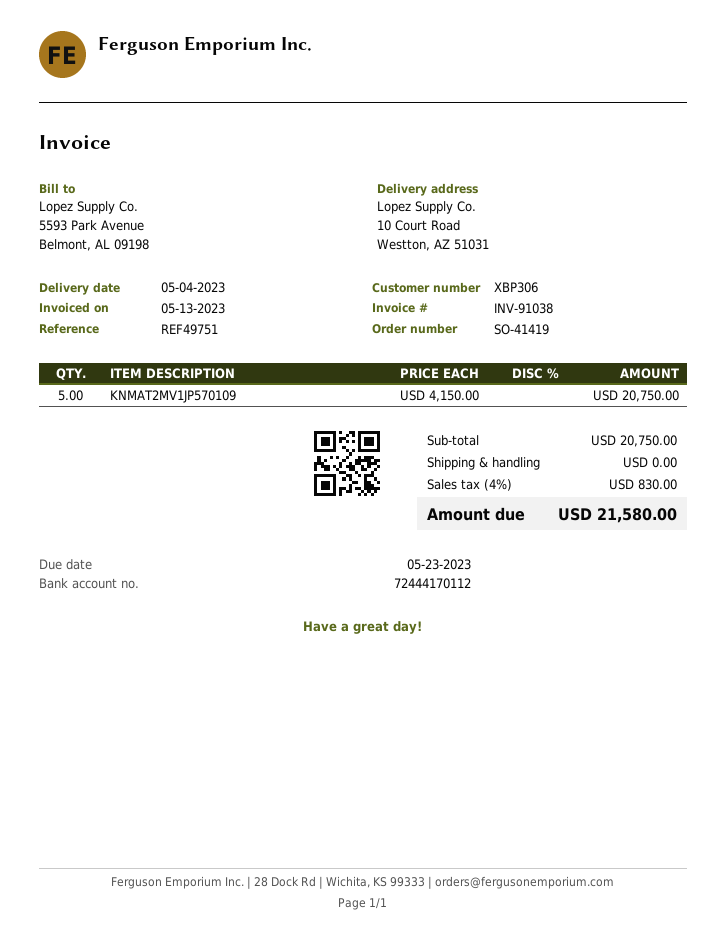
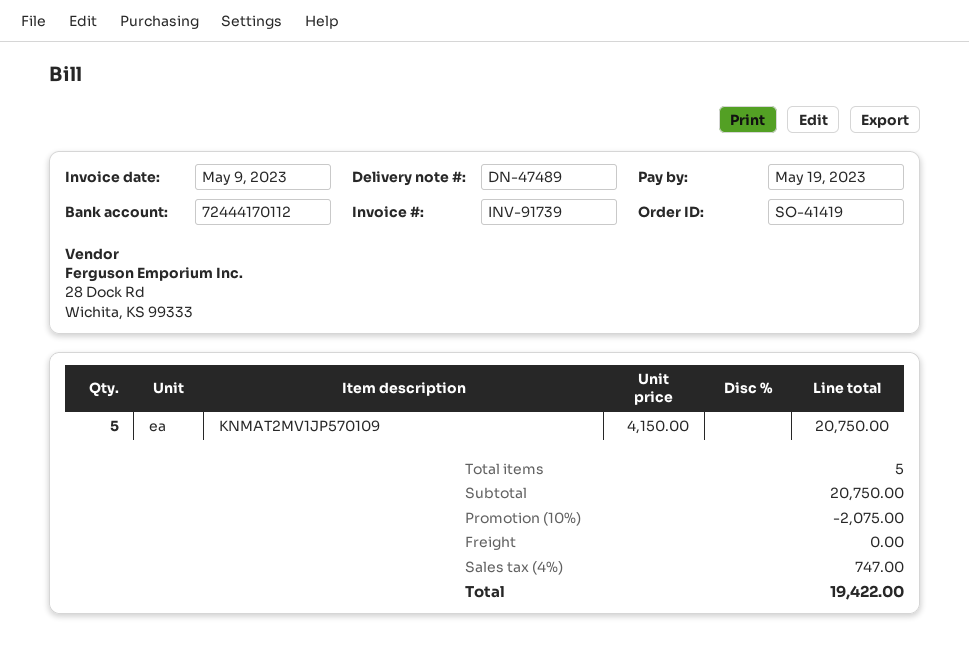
invoice number: INV-91038 -> INV-91739
invoice date: 2023-05-13 -> 2023-05-09
due date: 2023-05-23 -> 2023-05-19
discount: none -> 10% = 2075.00
tax: 4% = 830.00 -> 4% = 747.00
total: 21580.00 -> 19422.00

